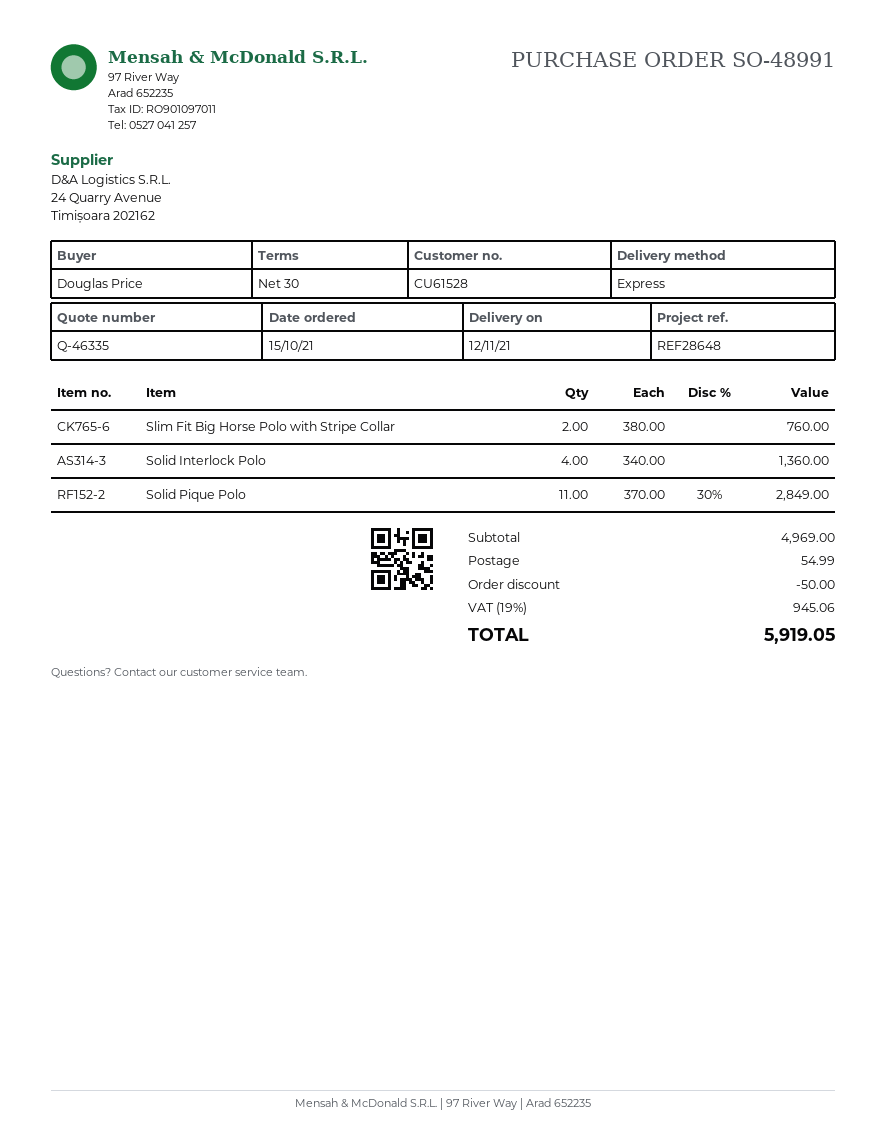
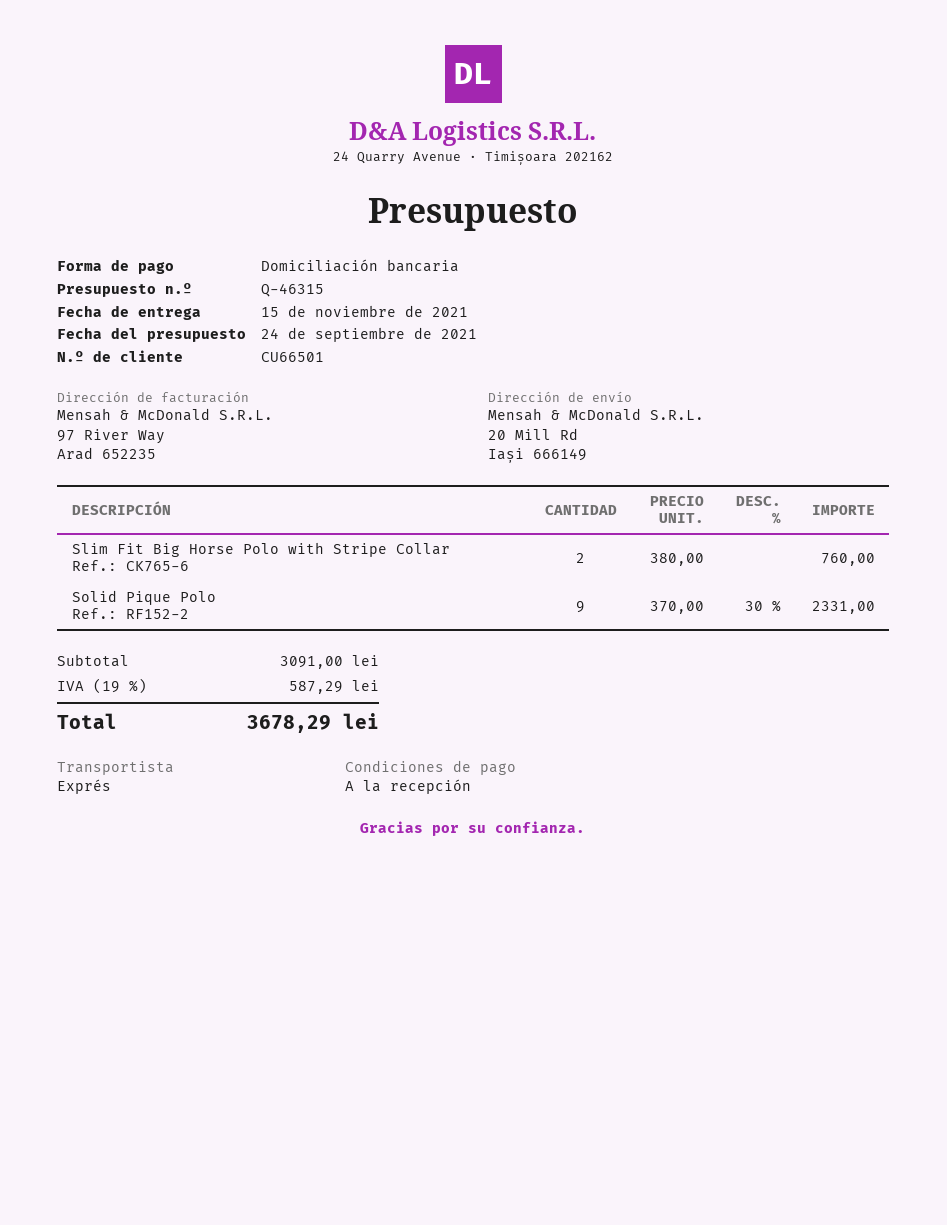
quote number: Q-46335 -> Q-46315
delivery date: 2021-11-12 -> 2021-11-15
payment terms: 30 days -> on receipt
customer number: CU61528 -> CU66501
Solid Interlock Polo: 4 x 340.00 = 1360.00 -> none
Solid Pique Polo: 11 x 370.00 - 30% = 2849.00 -> 9 x 370.00 - 30% = 2331.00
subtotal: 4969.00 -> 3091.00
discount: 50.00 -> none
shipping: 54.99 -> none
tax: 19% = 945.06 -> 19% = 587.29
total: 5919.05 -> 3678.29

